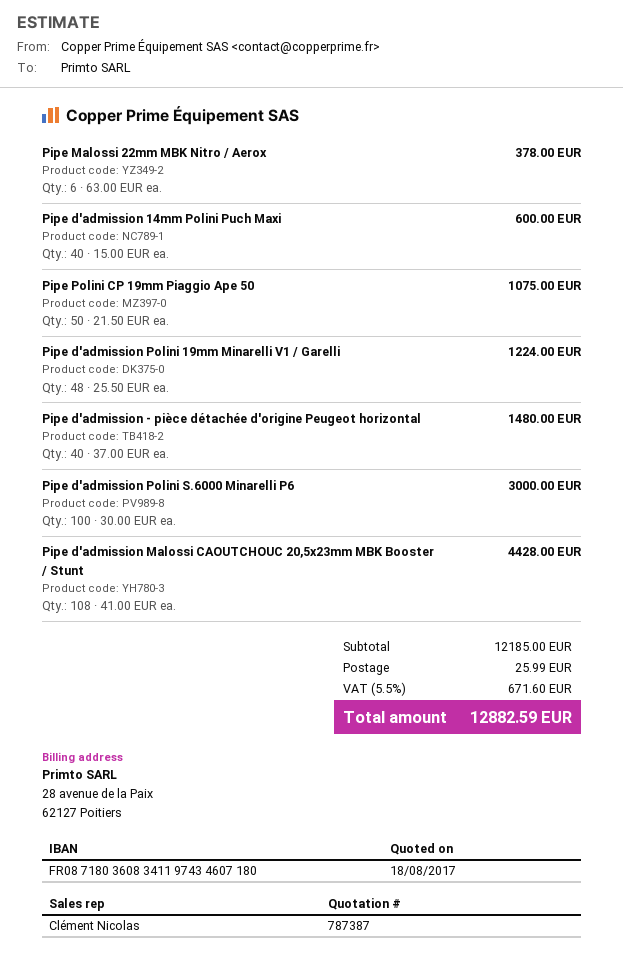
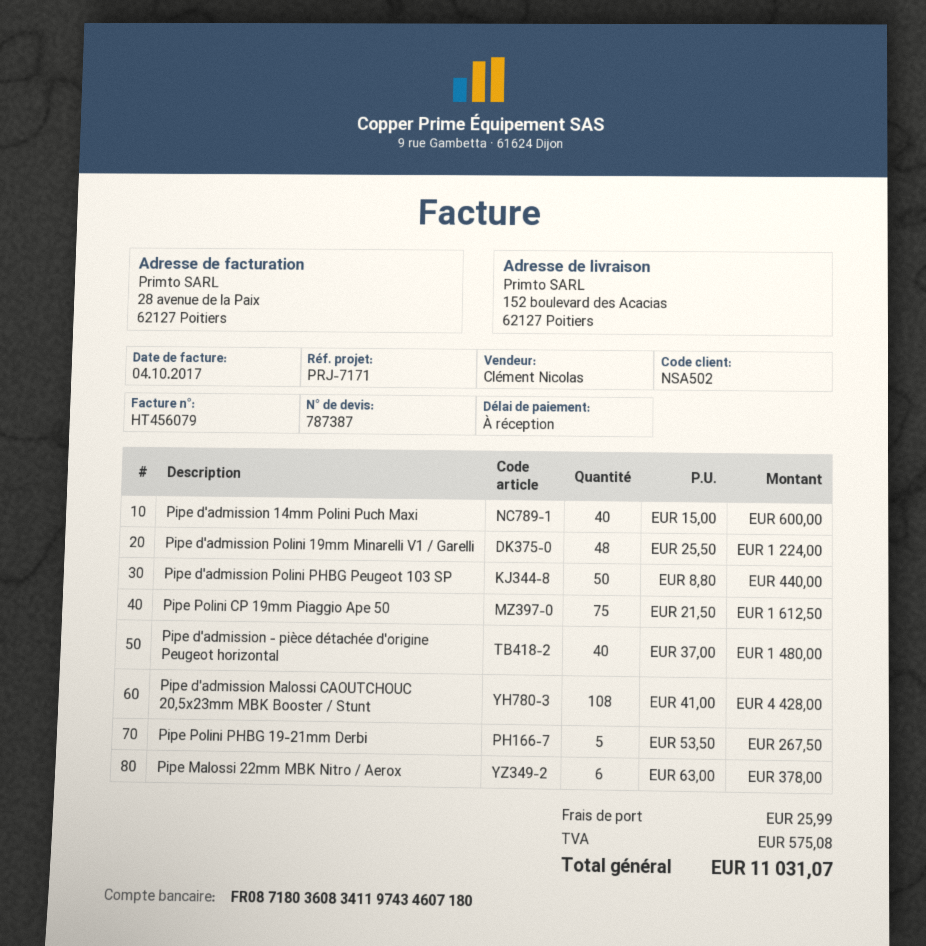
Pipe Polini CP 19mm Piaggio Ape 50: 50 x 21.50 = 1075.00 -> 75 x 21.50 = 1612.50
Pipe d'admission Polini S.6000 Minarelli P6: 100 x 30.00 = 3000.00 -> none
Pipe d'admission Polini PHBG Peugeot 103 SP: none -> 50 x 8.80 = 440.00
Pipe Polini PHBG 19-21mm Derbi: none -> 5 x 53.50 = 267.50
tax: 671.60 -> 575.08
total: 12882.59 -> 11031.07

